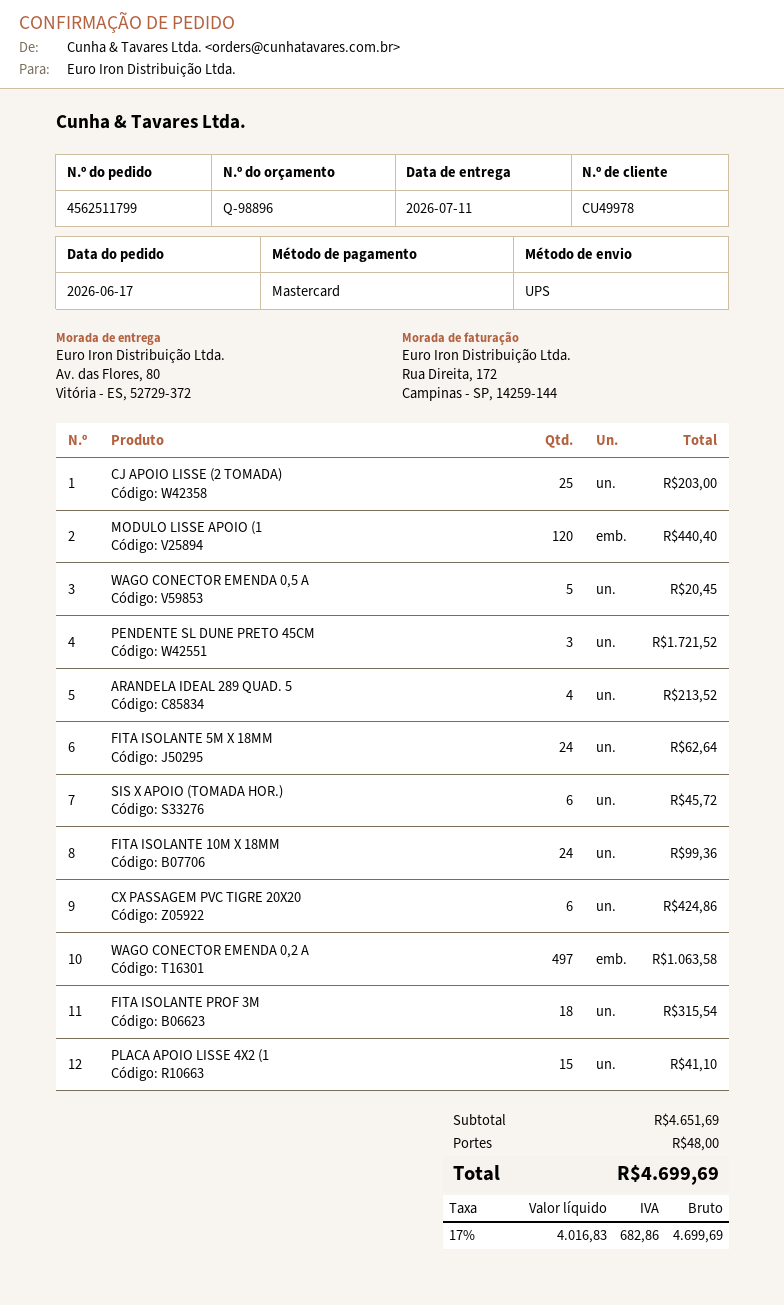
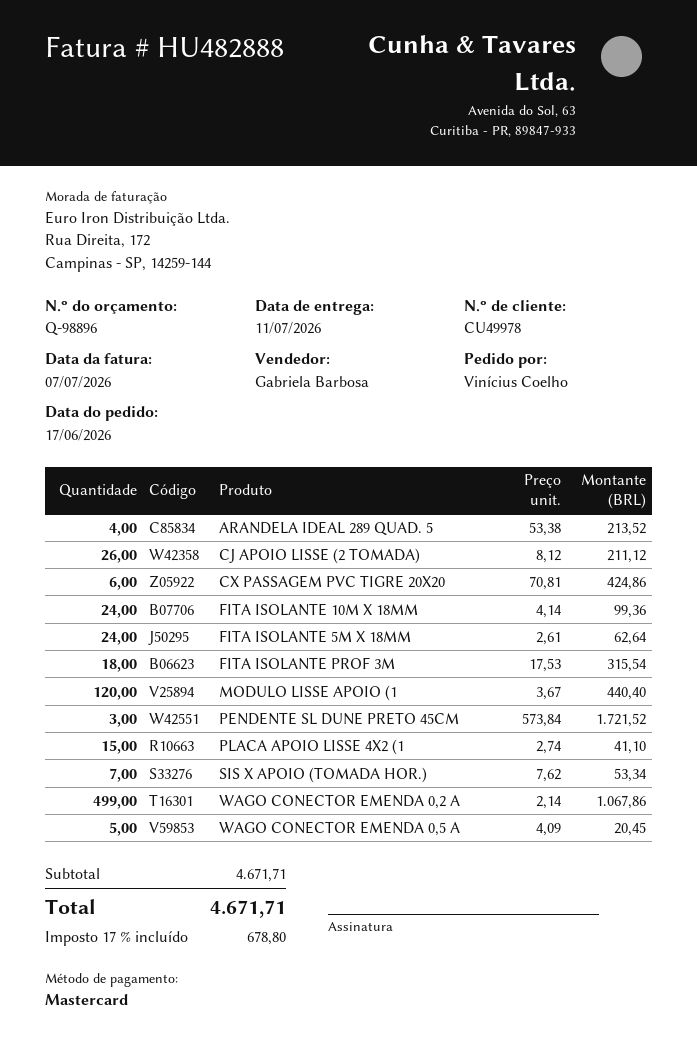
CJ APOIO LISSE (2 TOMADA): 25 for 203.00 -> 26 for 211.12
SIS X APOIO (TOMADA HOR.): 6 for 45.72 -> 7 for 53.34
WAGO CONECTOR EMENDA 0,2 A: 497 for 1063.58 -> 499 for 1067.86
subtotal: 4651.69 -> 4671.71
shipping: 48.00 -> none
tax: 17% = 682.86 -> 17% = 678.80
total: 4699.69 -> 4671.71

